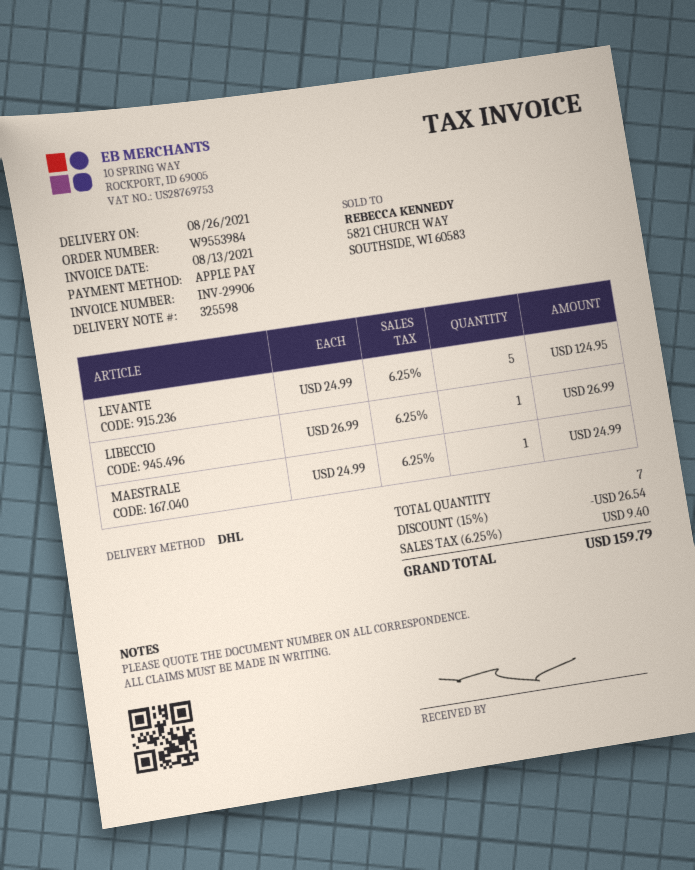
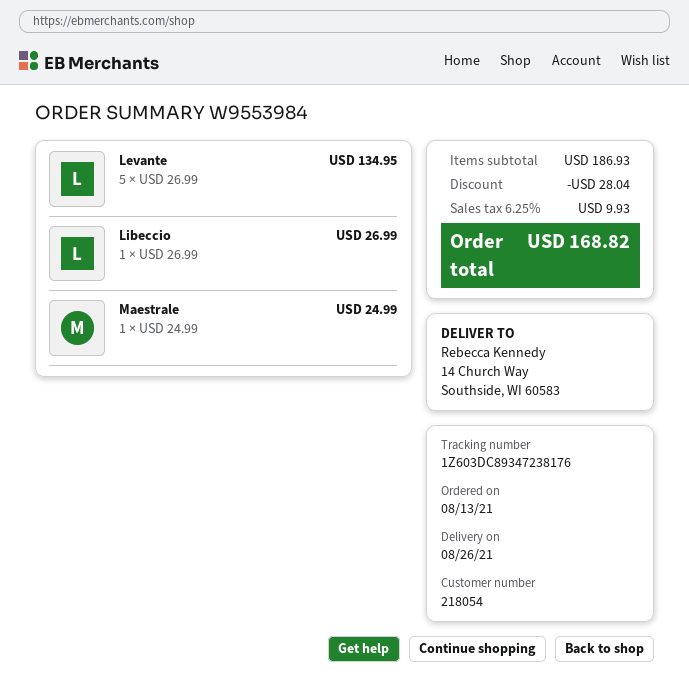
LEVANTE: 5 x 24.99 = 124.95 -> 5 x 26.99 = 134.95
discount: 26.54 -> 28.04
tax: 6.25% = 9.40 -> 6.25% = 9.93
total: 159.79 -> 168.82

